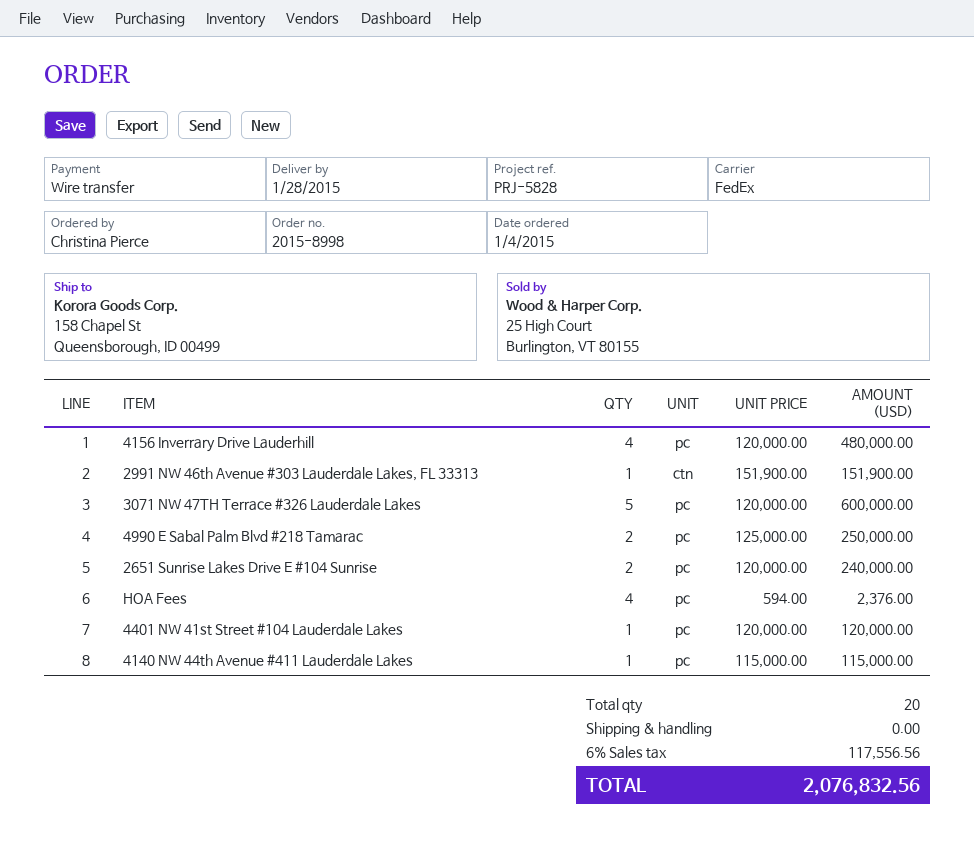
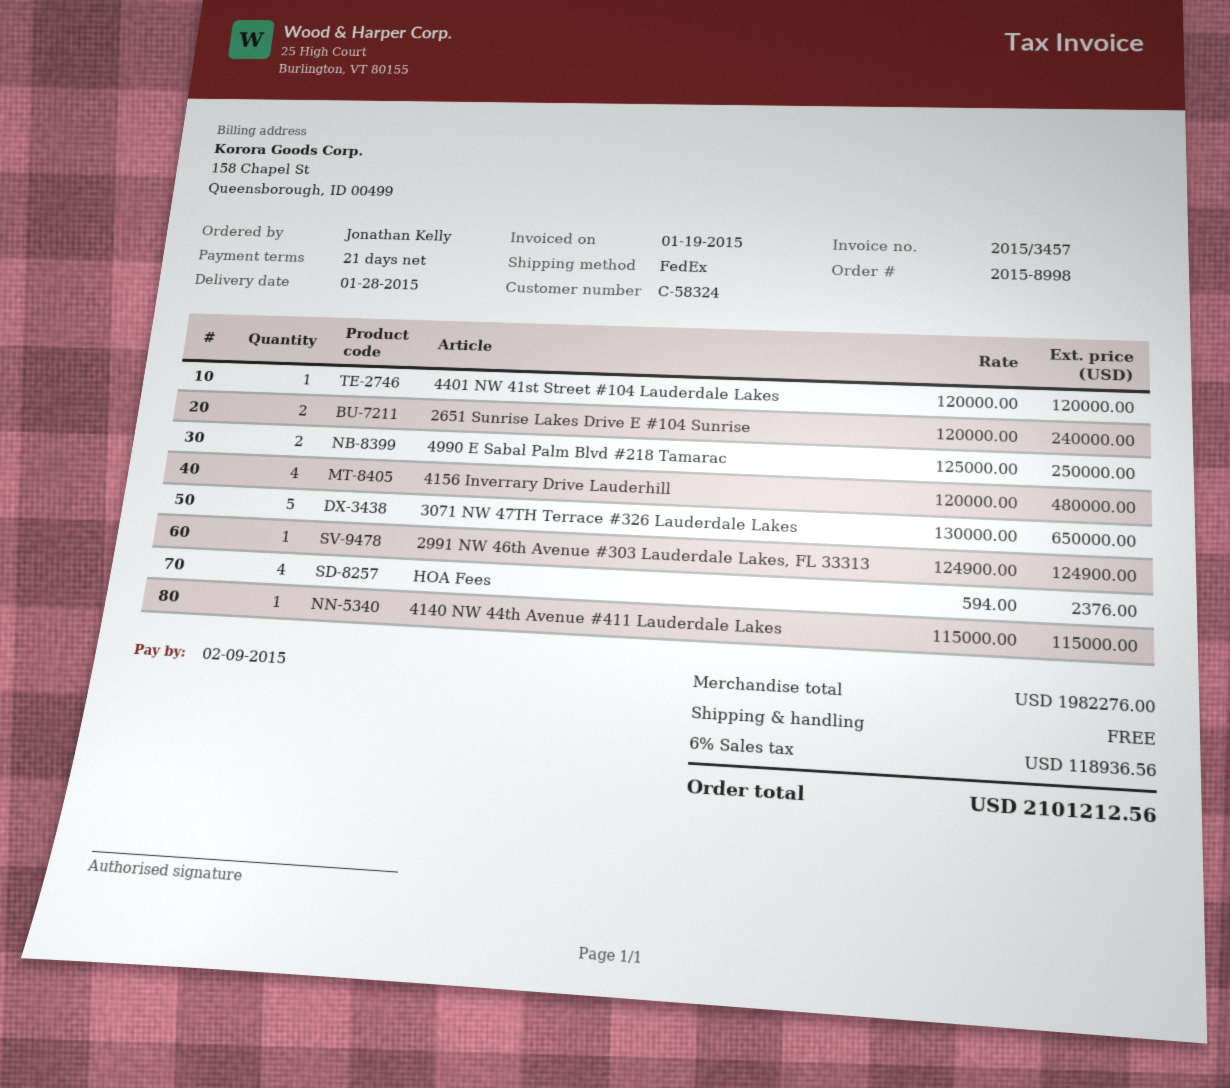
ordered by: Christina Pierce -> Jonathan Kelly
2991 NW 46th Avenue #303 Lauderdale Lakes, FL 33313: 1 x 151900.00 = 151900.00 -> 1 x 124900.00 = 124900.00
3071 NW 47TH Terrace #326 Lauderdale Lakes: 5 x 120000.00 = 600000.00 -> 5 x 130000.00 = 650000.00
tax: 6% = 117556.56 -> 6% = 118936.56
total: 2076832.56 -> 2101212.56

